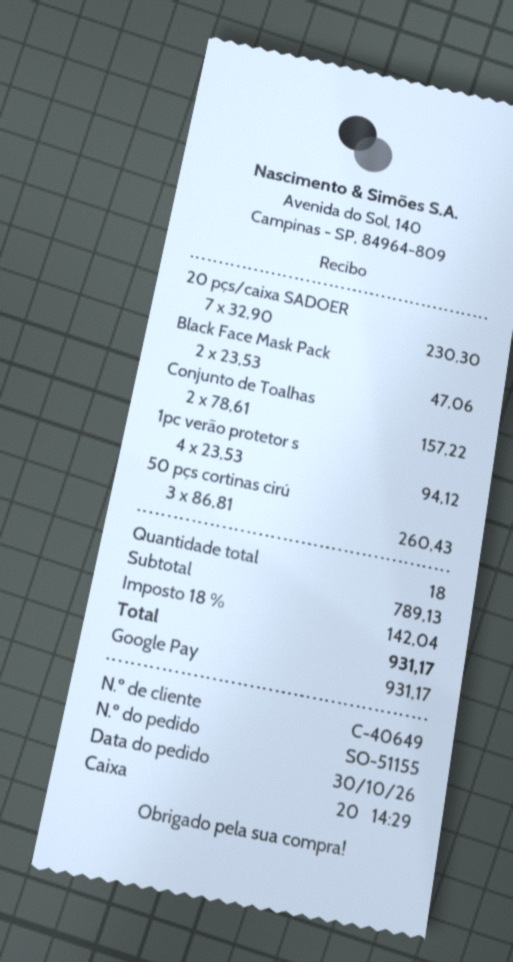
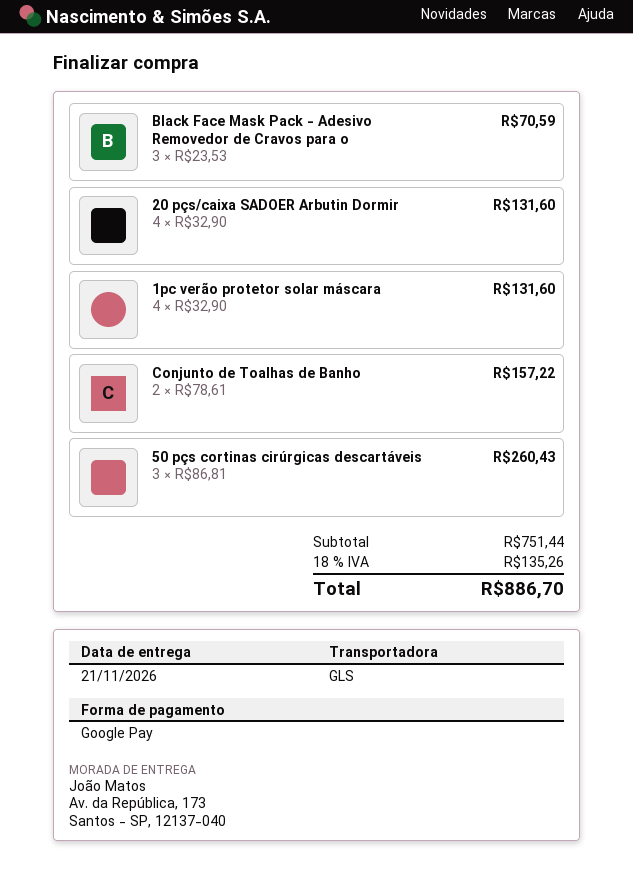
20 pçs/caixa SADOER: 7 x 32.90 = 230.30 -> 4 x 32.90 = 131.60
Black Face Mask Pack: 2 x 23.53 = 47.06 -> 3 x 23.53 = 70.59
1pc verão protetor s: 4 x 23.53 = 94.12 -> 4 x 32.90 = 131.60
subtotal: 789.13 -> 751.44
tax: 18% = 142.04 -> 18% = 135.26
total: 931.17 -> 886.70

